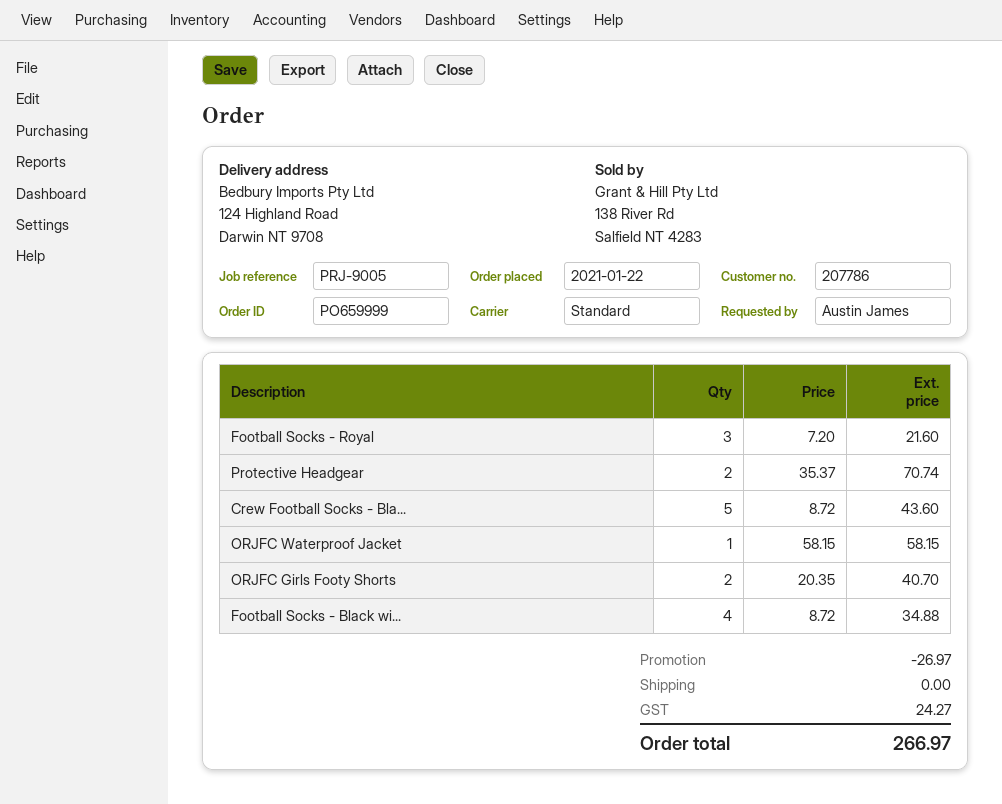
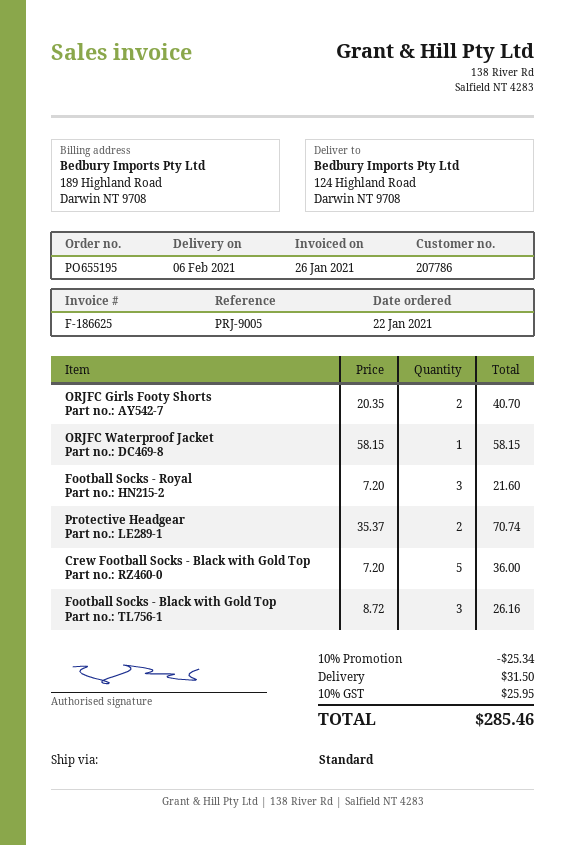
order number: PO659999 -> PO655195
Crew Football Socks - Bla...: 5 x 8.72 = 43.60 -> 5 x 7.20 = 36.00
Football Socks - Black wi...: 4 x 8.72 = 34.88 -> 3 x 8.72 = 26.16
discount: 26.97 -> 25.34
shipping: 0.00 -> 31.50
tax: 24.27 -> 25.95
total: 266.97 -> 285.46

